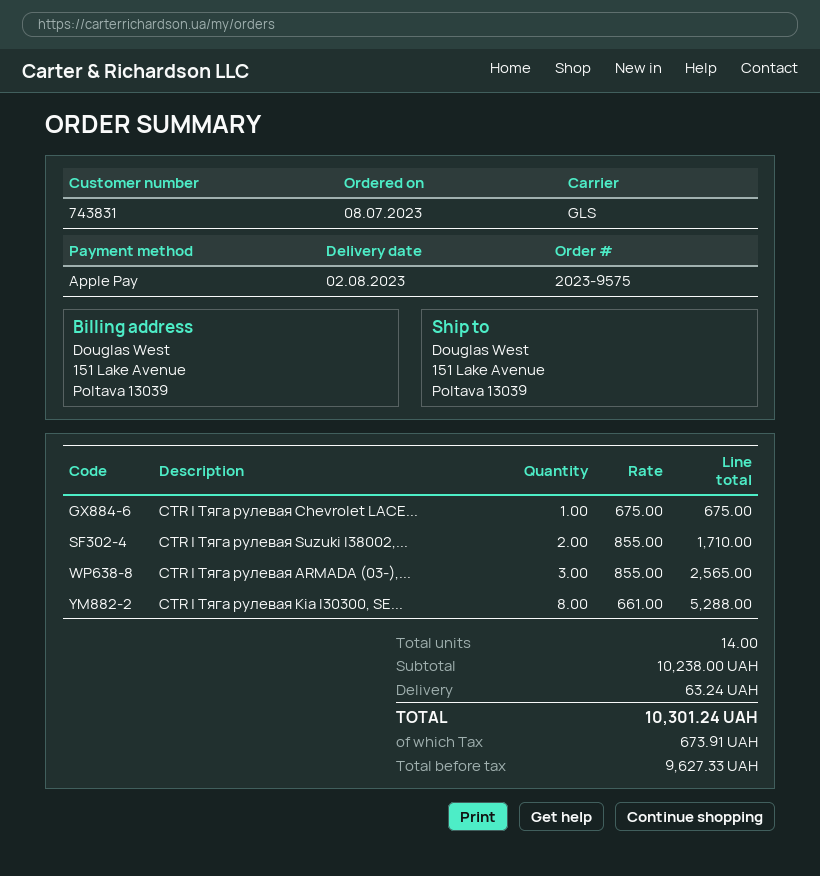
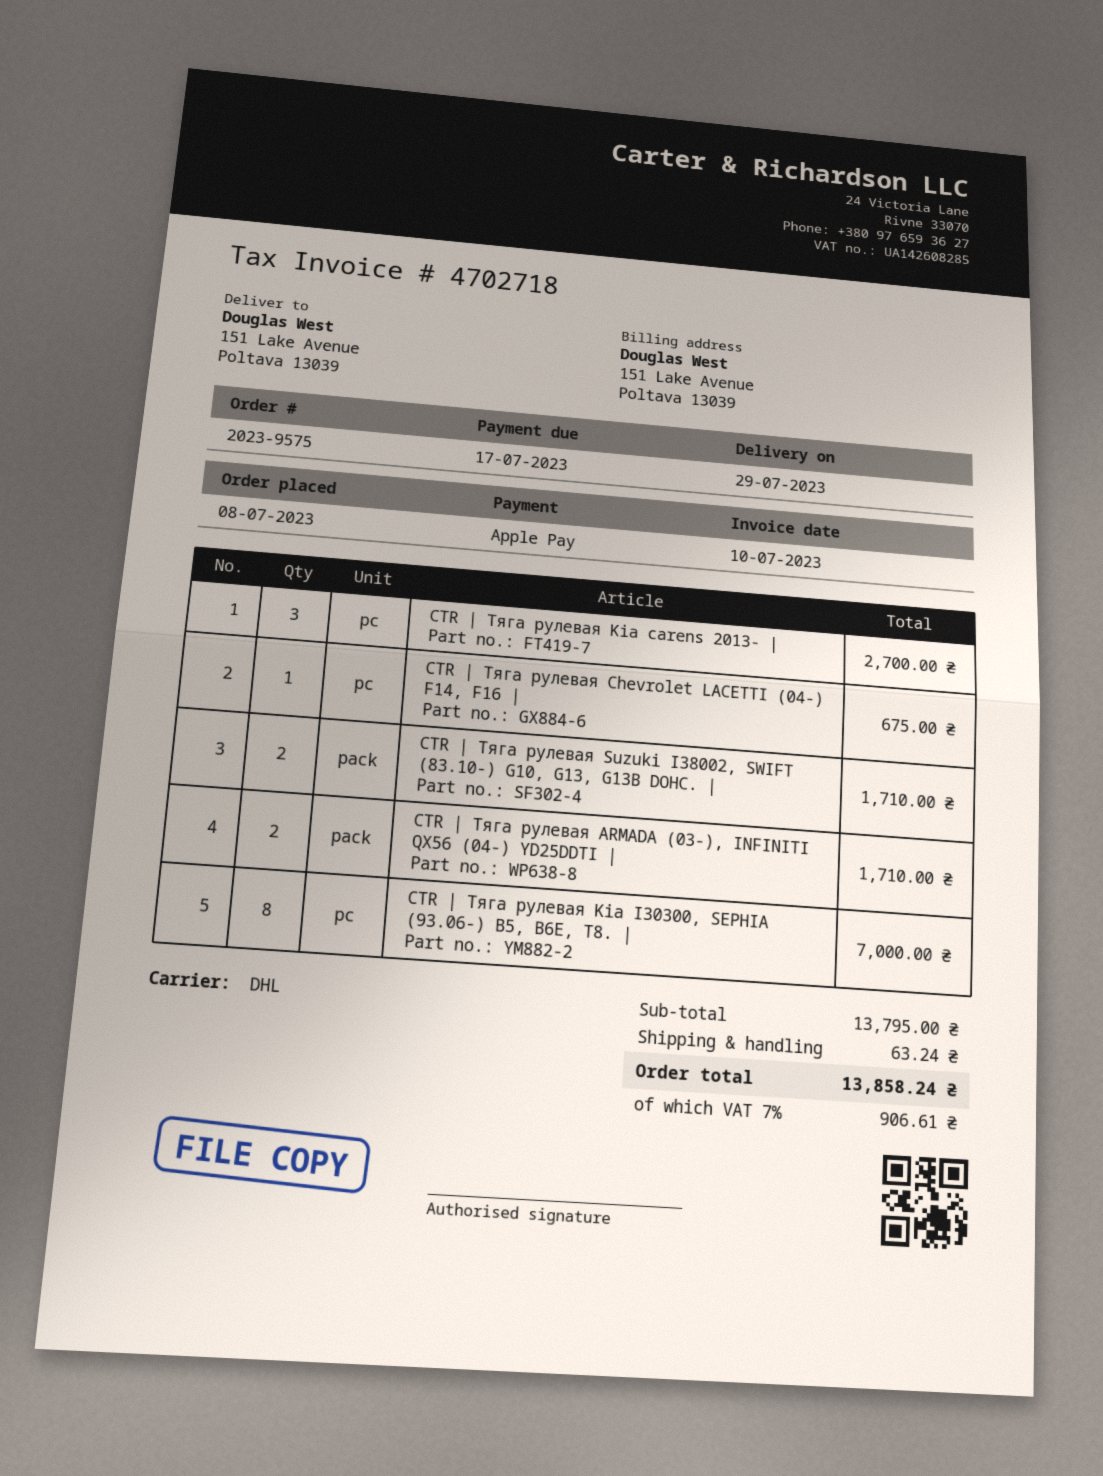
delivery date: 2023-08-02 -> 2023-07-29
shipping method: GLS -> DHL
CTR | Тяга рулевая ARMADA (03-),...: 3 for 2565.00 -> 2 for 1710.00
CTR | Тяга рулевая Kia I30300, SE...: 8 for 5288.00 -> 8 for 7000.00
CTR | Тяга рулевая Kia carens 2013- |: none -> 3 for 2700.00
subtotal: 10238.00 -> 13795.00
tax: 673.91 -> 906.61
total: 10301.24 -> 13858.24

